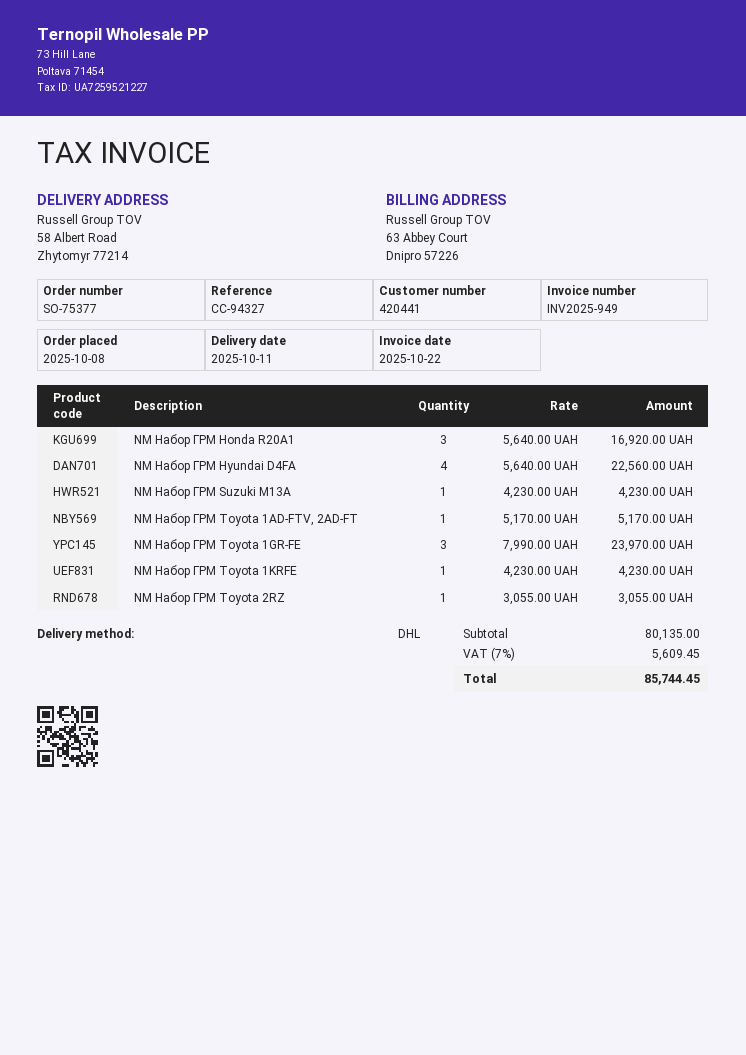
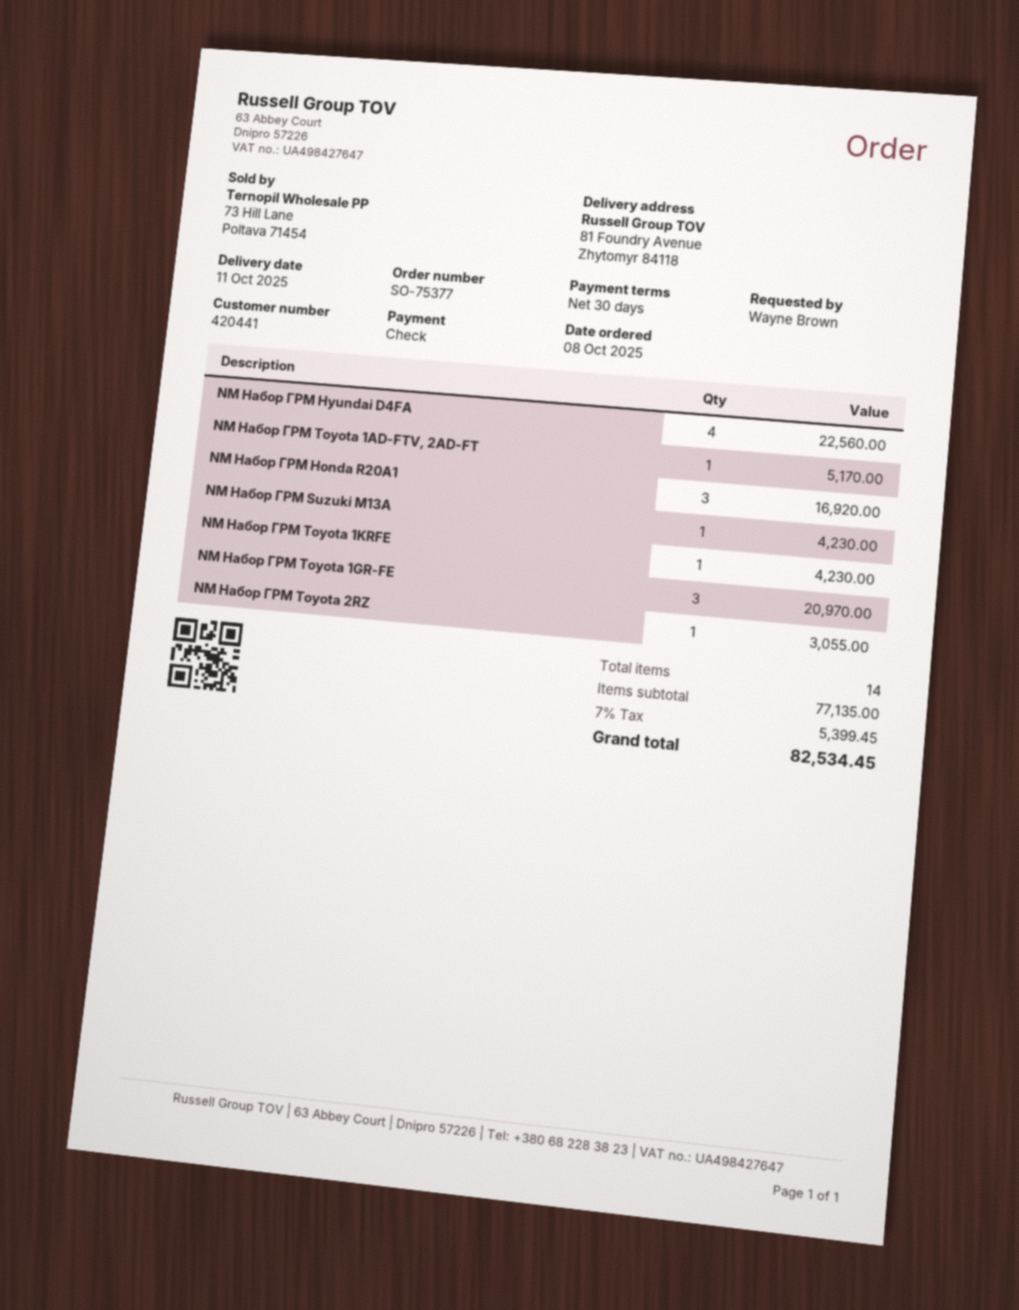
ship to: 58 Albert Road, Zhytomyr 77214 -> 81 Foundry Avenue, Zhytomyr 84118
NM Набор ГРМ Toyota 1GR-FE: 3 for 23970.00 -> 3 for 20970.00
subtotal: 80135.00 -> 77135.00
tax: 7% = 5609.45 -> 7% = 5399.45
total: 85744.45 -> 82534.45

